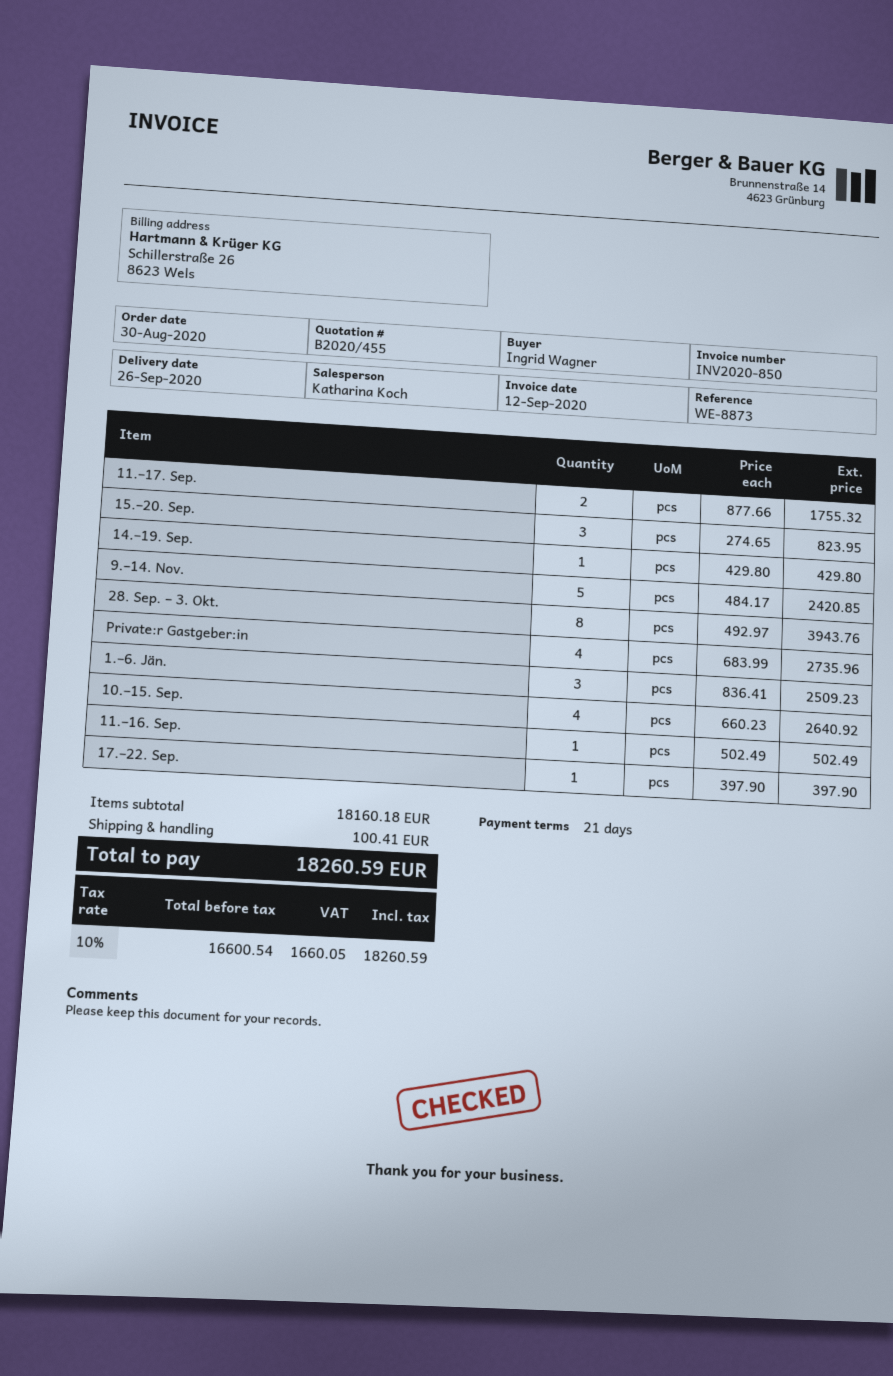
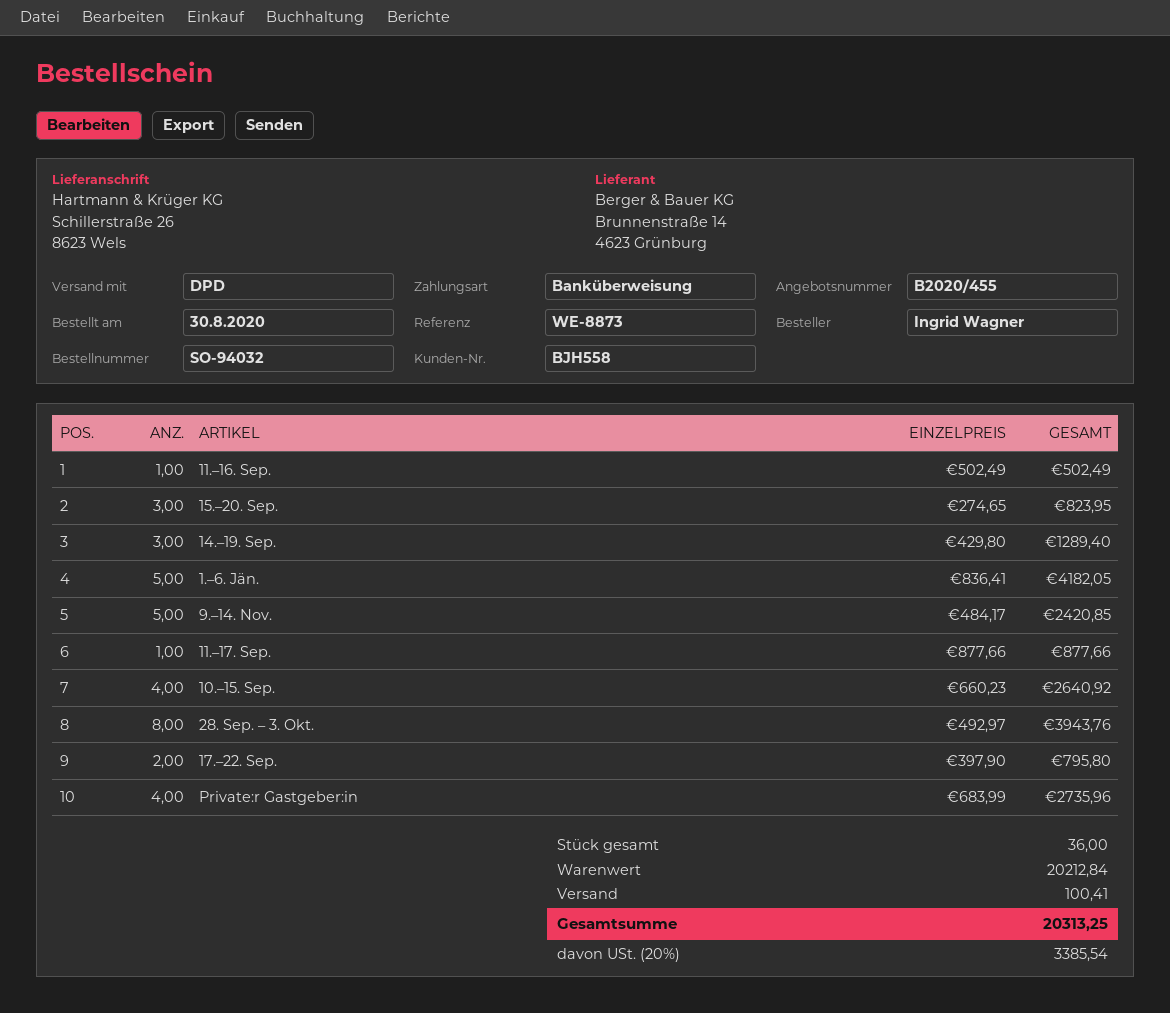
11.–17. Sep.: 2 x 877.66 = 1755.32 -> 1 x 877.66 = 877.66
14.–19. Sep.: 1 x 429.80 = 429.80 -> 3 x 429.80 = 1289.40
1.–6. Jän.: 3 x 836.41 = 2509.23 -> 5 x 836.41 = 4182.05
17.–22. Sep.: 1 x 397.90 = 397.90 -> 2 x 397.90 = 795.80
subtotal: 18160.18 -> 20212.84
tax: 10% = 1660.05 -> 20% = 3385.54
total: 18260.59 -> 20313.25

